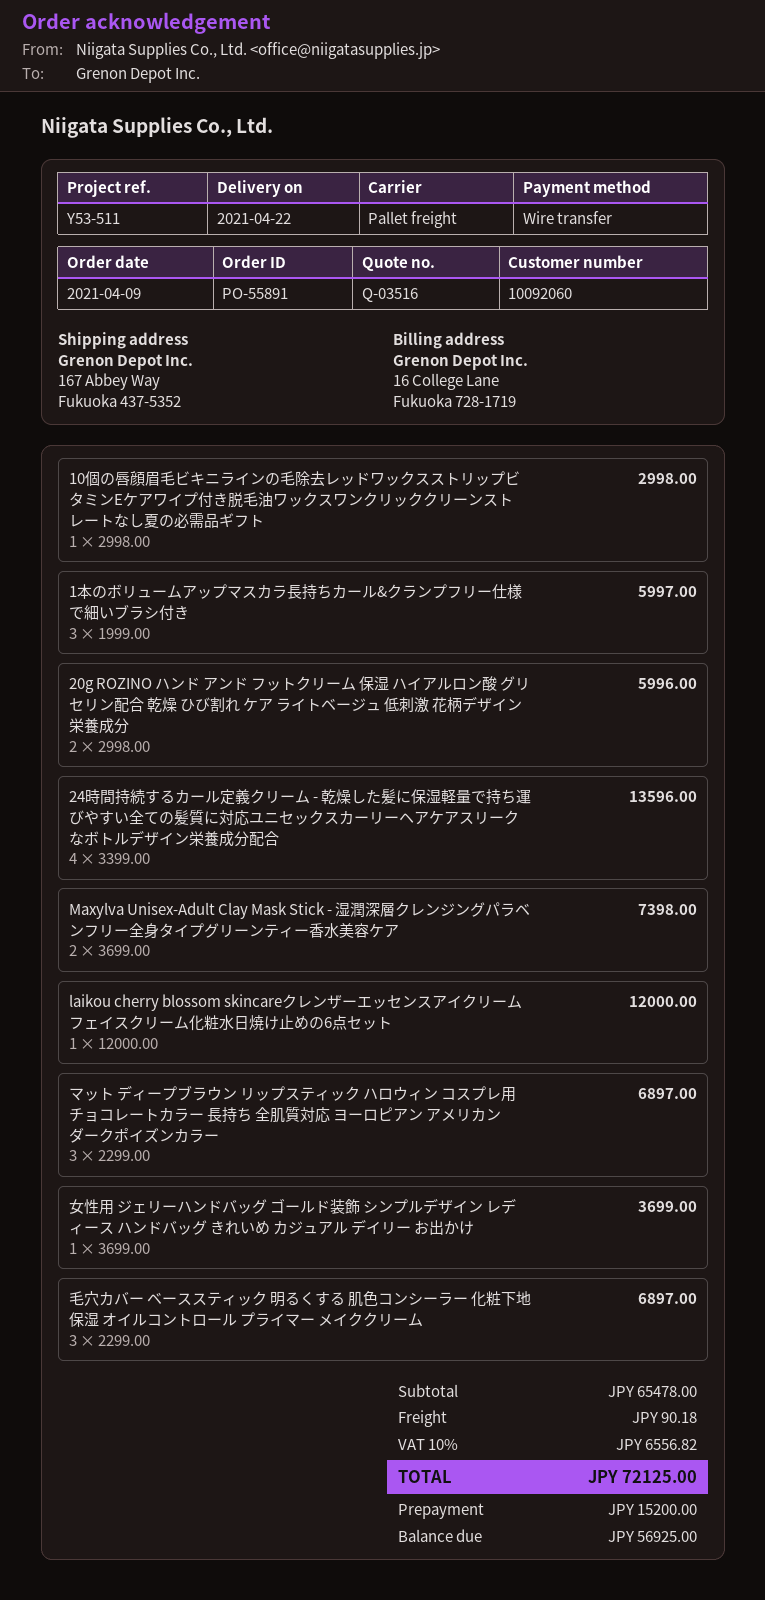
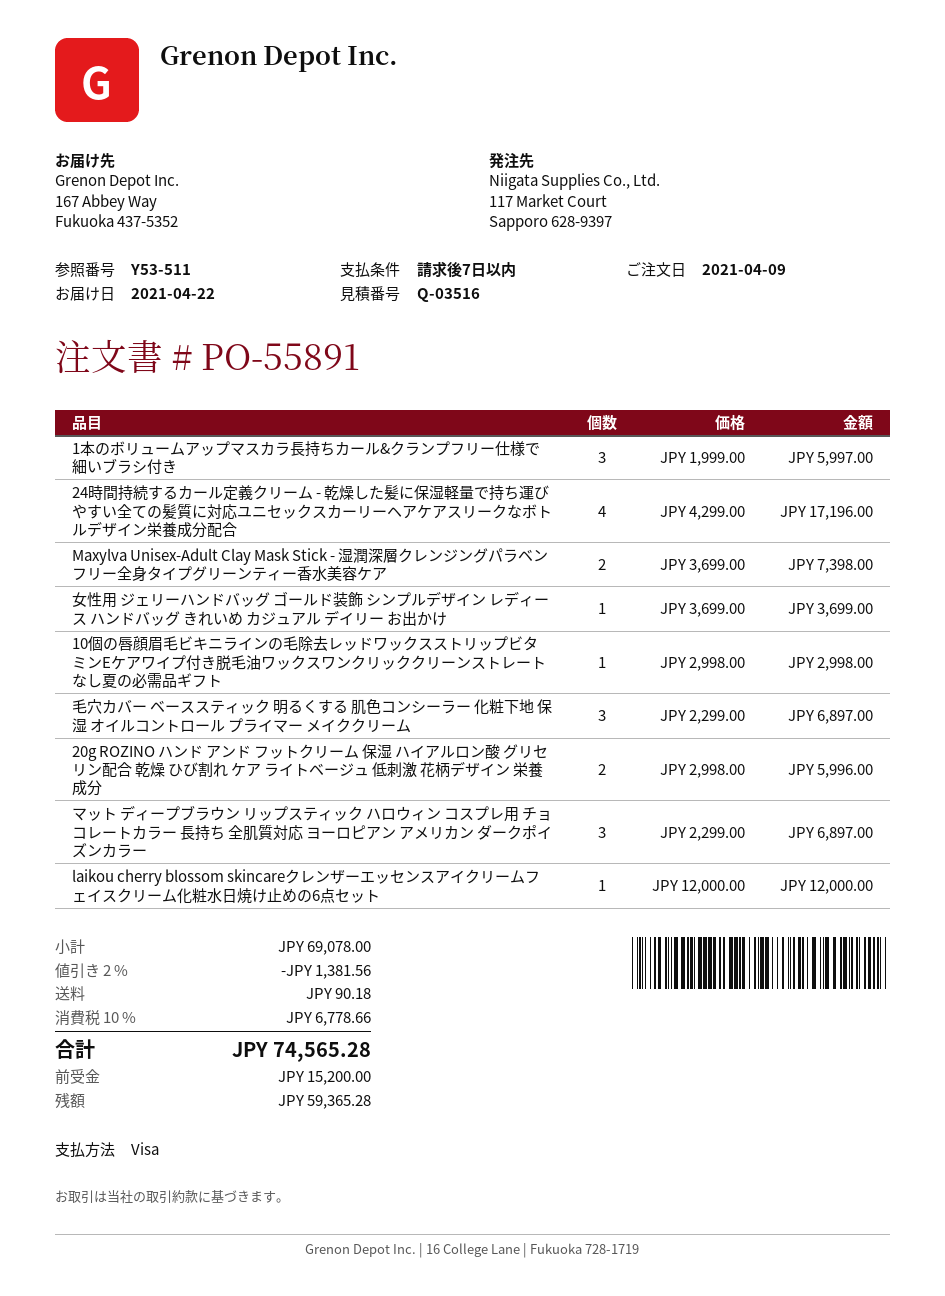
payment method: bank transfer -> Visa
24時間持続するカール定義クリーム - 乾燥した髪に保湿軽量で持ち運びやすい全ての髪質に対応ユニセックスカーリーヘアケアスリークなボトルデザイン栄養成分配合: 4 x 3399.00 = 13596.00 -> 4 x 4299.00 = 17196.00
subtotal: 65478.00 -> 69078.00
discount: none -> 2% = 1381.56
tax: 10% = 6556.82 -> 10% = 6778.66
total: 72125.00 -> 74565.28
balance: 56925.00 -> 59365.28

